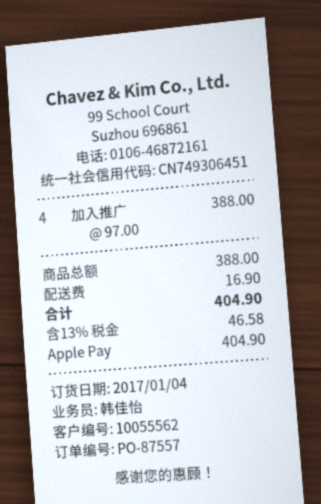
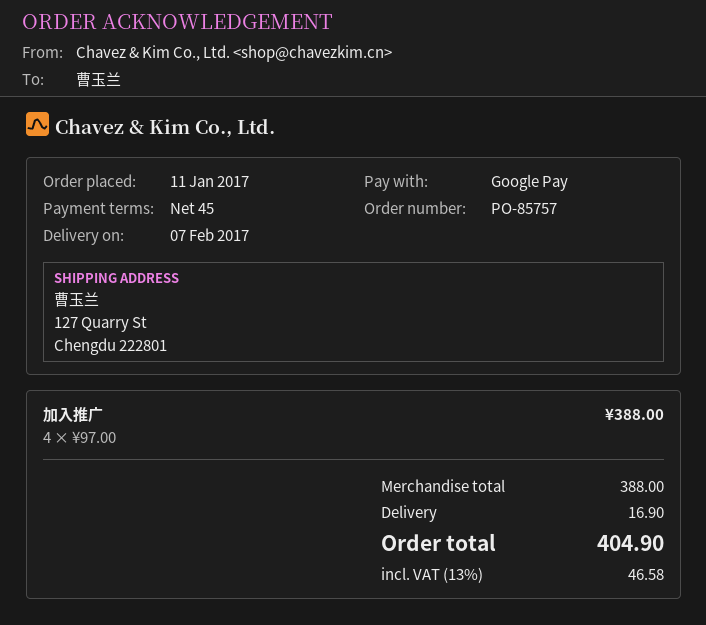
order number: PO-87557 -> PO-85757
order date: 2017-01-04 -> 2017-01-11
payment method: Apple Pay -> Google Pay

